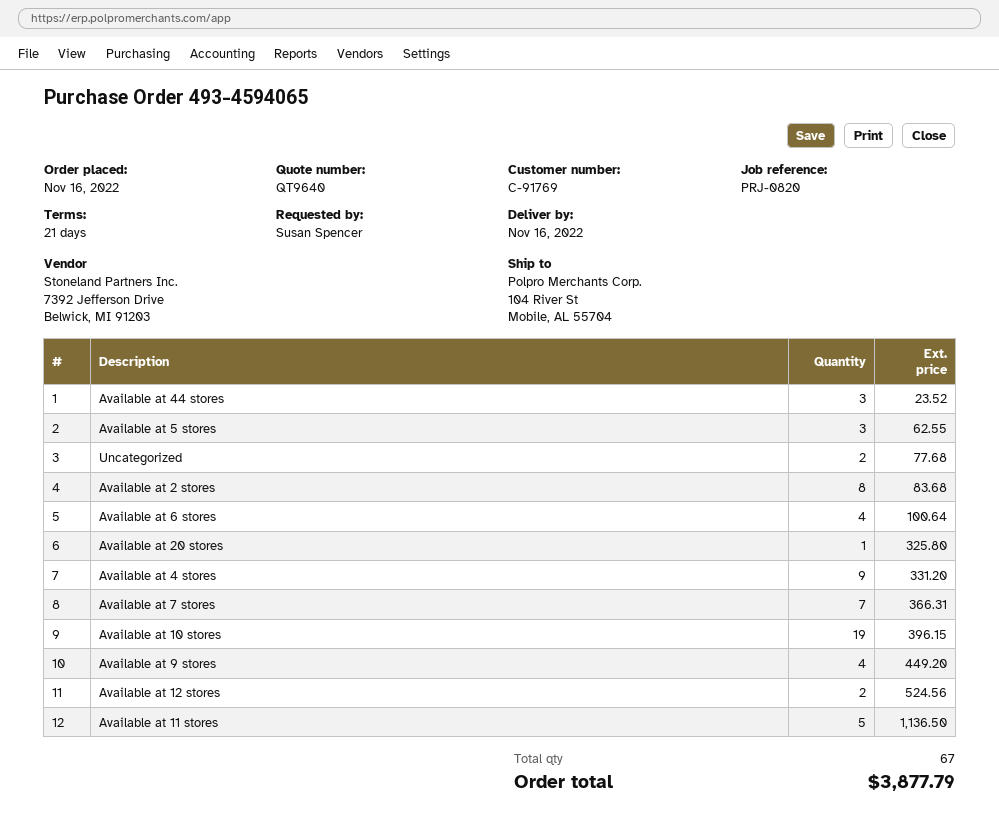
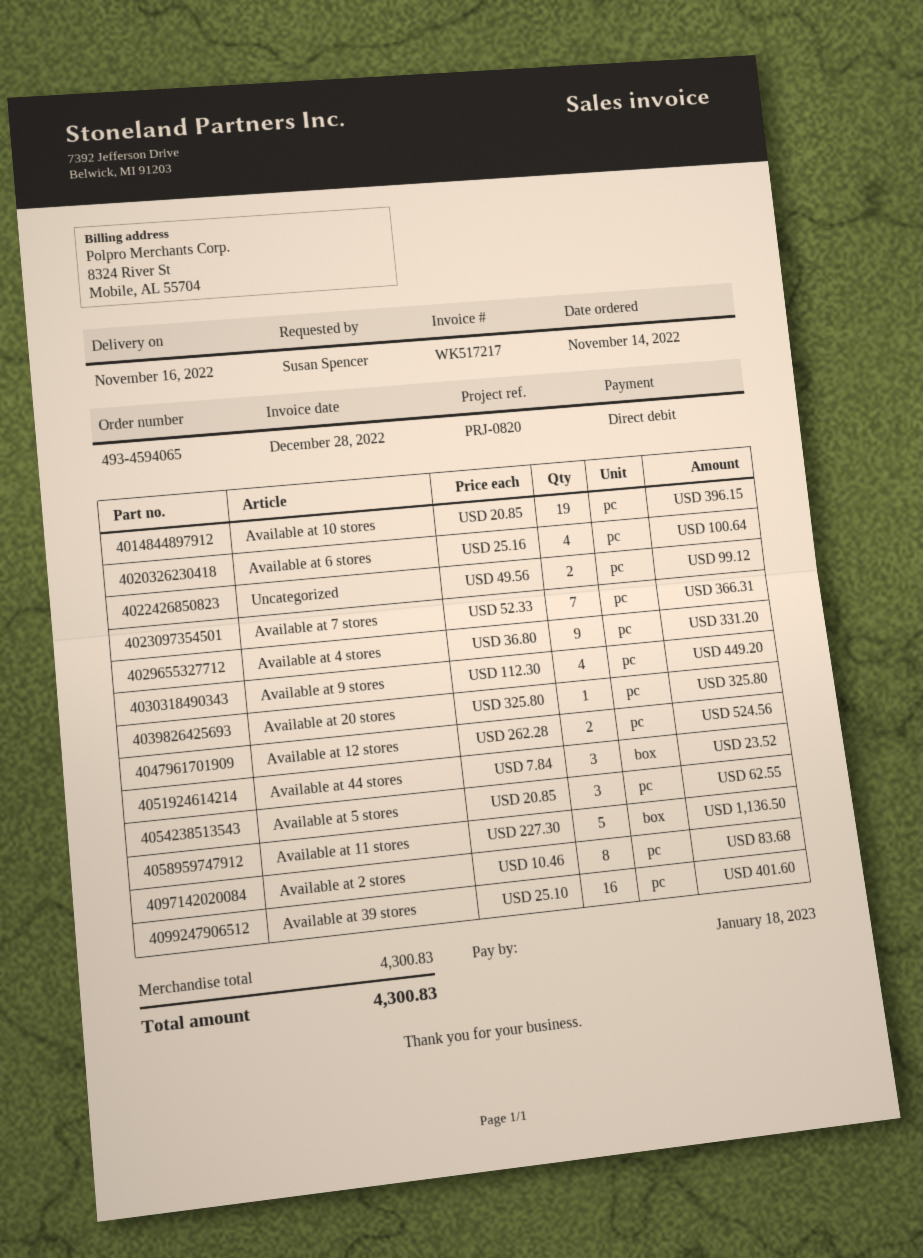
order date: 2022-11-16 -> 2022-11-14
Uncategorized: 2 for 77.68 -> 2 for 99.12
Available at 39 stores: none -> 16 for 401.60
total: 3877.79 -> 4300.83

